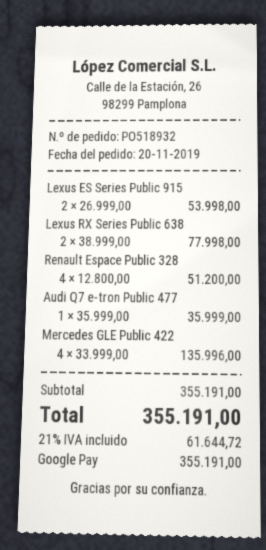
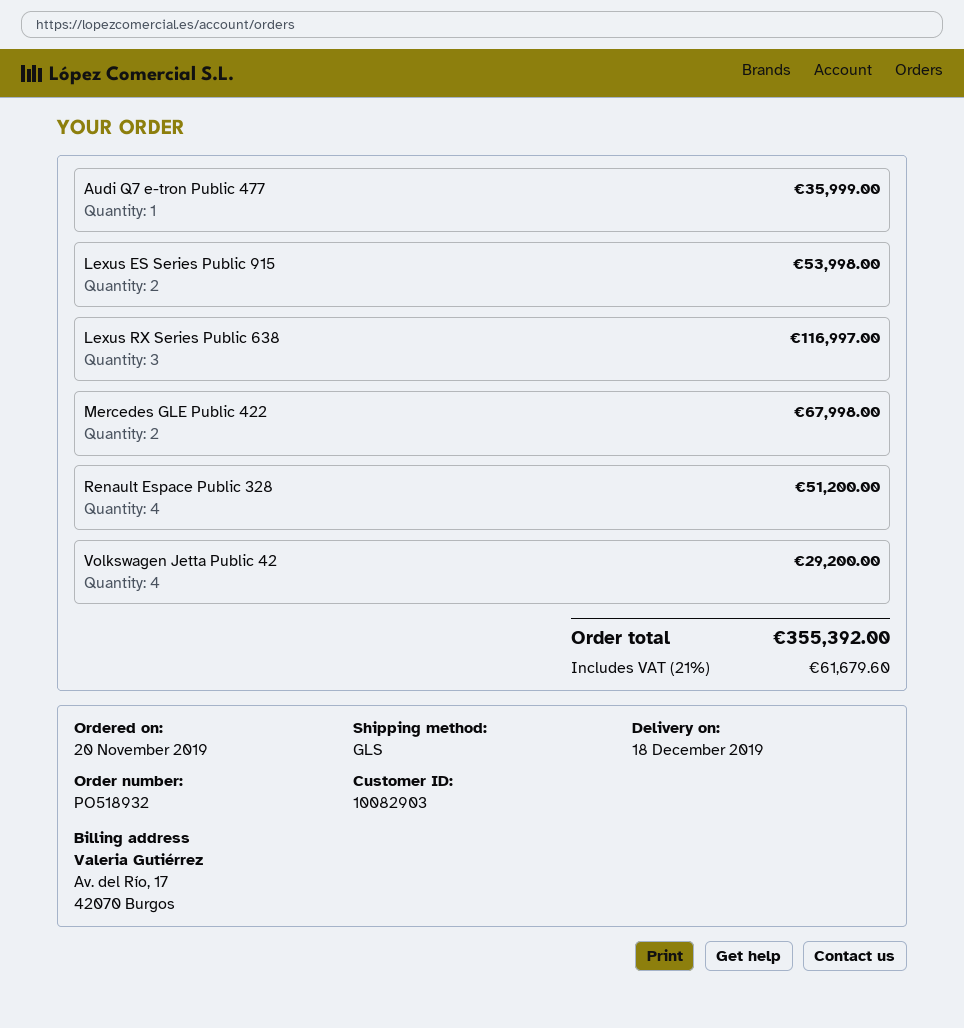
Lexus RX Series Public 638: 2 for 77998.00 -> 3 for 116997.00
Mercedes GLE Public 422: 4 for 135996.00 -> 2 for 67998.00
Volkswagen Jetta Public 42: none -> 4 for 29200.00
tax: 21% = 61644.72 -> 21% = 61679.60
total: 355191.00 -> 355392.00

